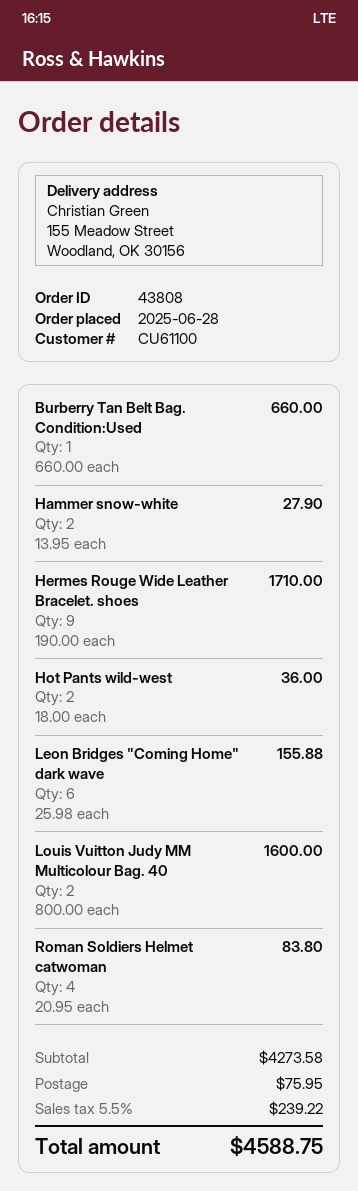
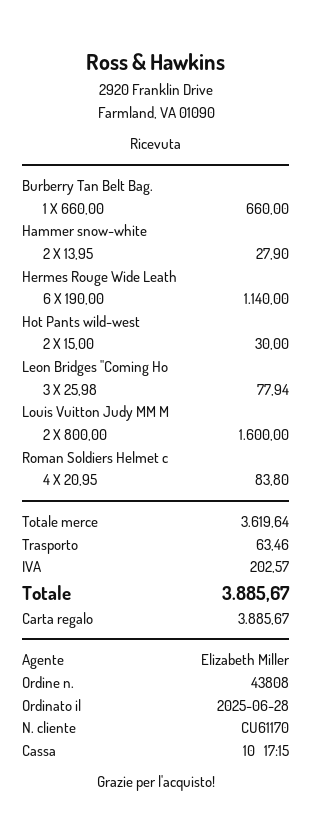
customer number: CU61100 -> CU61170
Hermes Rouge Wide Leather Bracelet. shoes: 9 x 190.00 = 1710.00 -> 6 x 190.00 = 1140.00
Hot Pants wild-west: 2 x 18.00 = 36.00 -> 2 x 15.00 = 30.00
Leon Bridges "Coming Home" dark wave: 6 x 25.98 = 155.88 -> 3 x 25.98 = 77.94
subtotal: 4273.58 -> 3619.64
shipping: 75.95 -> 63.46
tax: 239.22 -> 202.57
total: 4588.75 -> 3885.67

